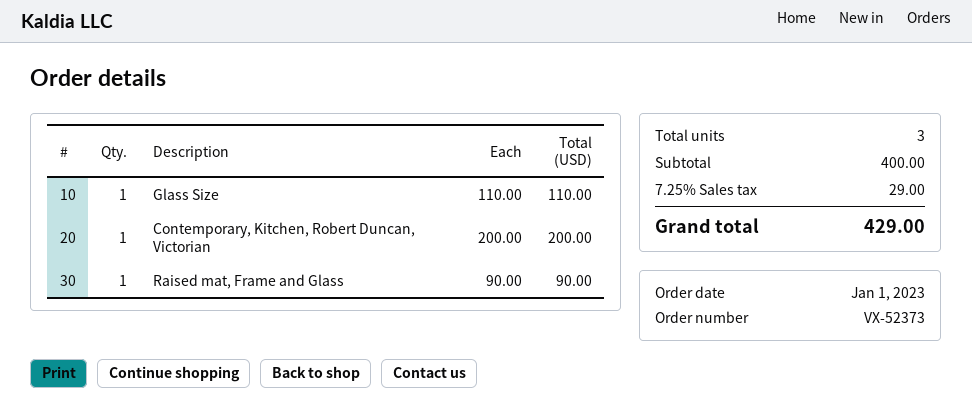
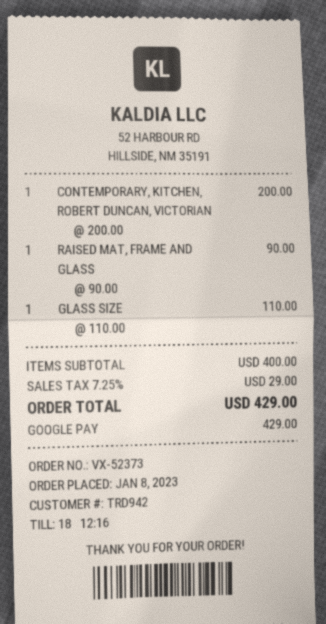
order date: 2023-01-01 -> 2023-01-08

